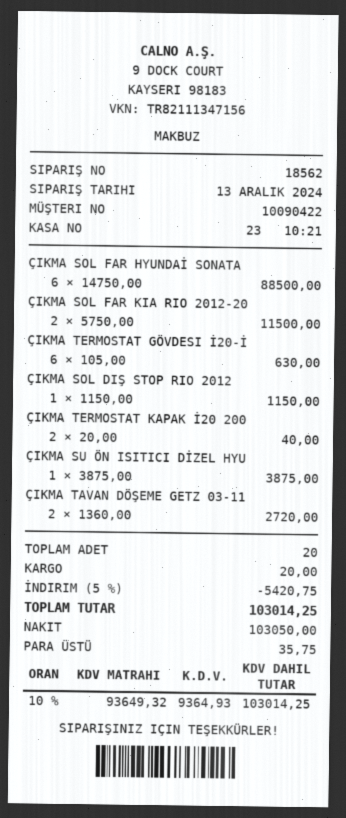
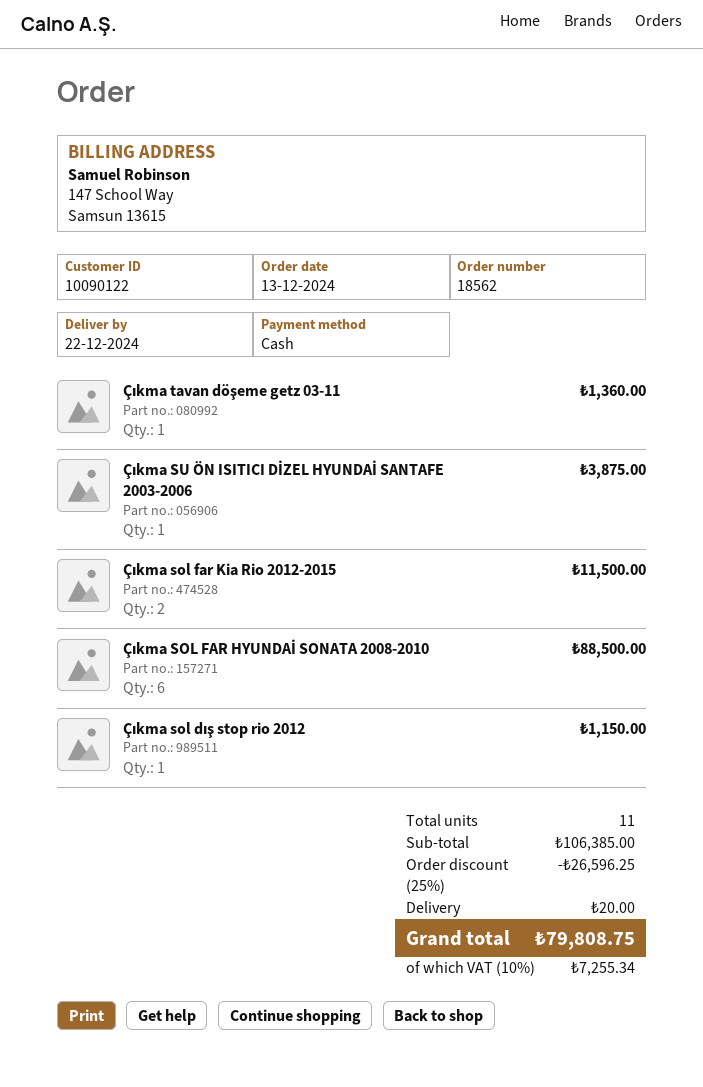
customer number: 10090422 -> 10090122
ÇIKMA TERMOSTAT GÖVDESI İ20-İ: 6 for 630.00 -> none
ÇIKMA TERMOSTAT KAPAK İ20 200: 2 for 40.00 -> none
ÇIKMA TAVAN DÖŞEME GETZ 03-11: 2 for 2720.00 -> 1 for 1360.00
total quantity: 20 -> 11
discount: 5% = 5420.75 -> 25% = 26596.25
tax: 10% = 9364.93 -> 10% = 7255.34
total: 103014.25 -> 79808.75

